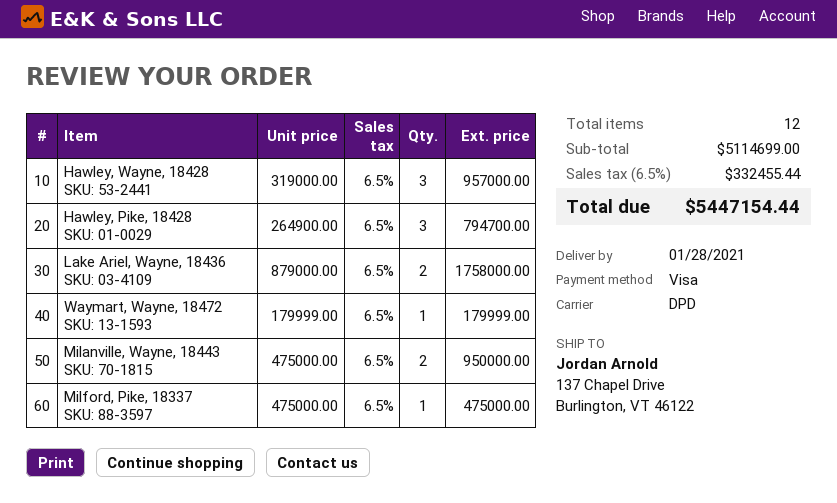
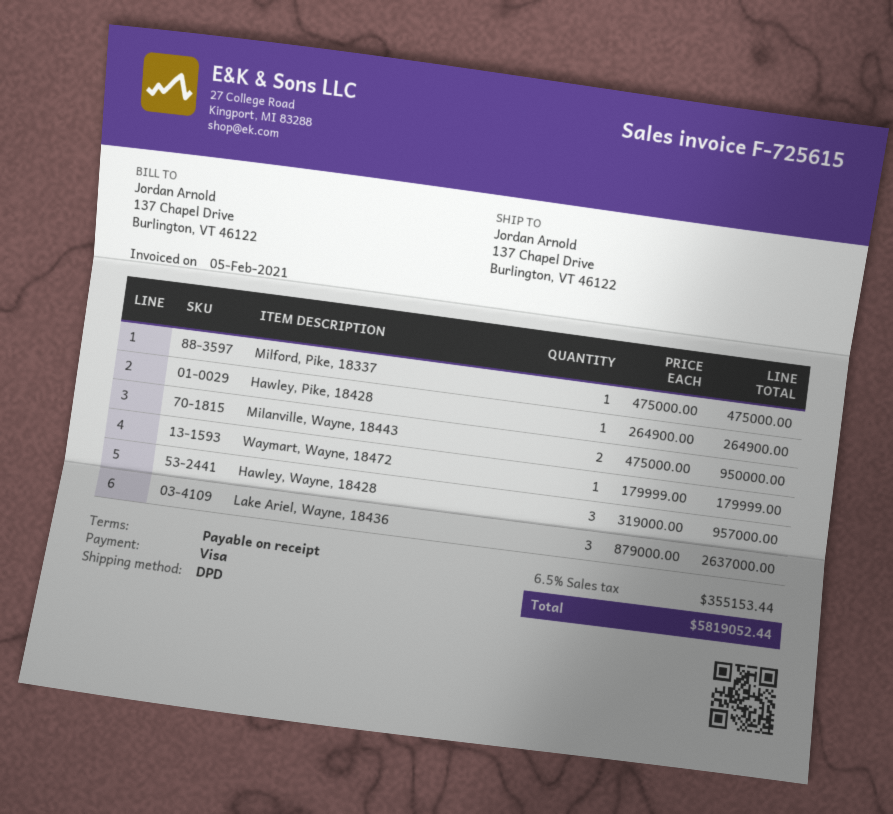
Hawley, Pike, 18428: 3 x 264900.00 = 794700.00 -> 1 x 264900.00 = 264900.00
Lake Ariel, Wayne, 18436: 2 x 879000.00 = 1758000.00 -> 3 x 879000.00 = 2637000.00
tax: 6.5% = 332455.44 -> 6.5% = 355153.44
total: 5447154.44 -> 5819052.44

